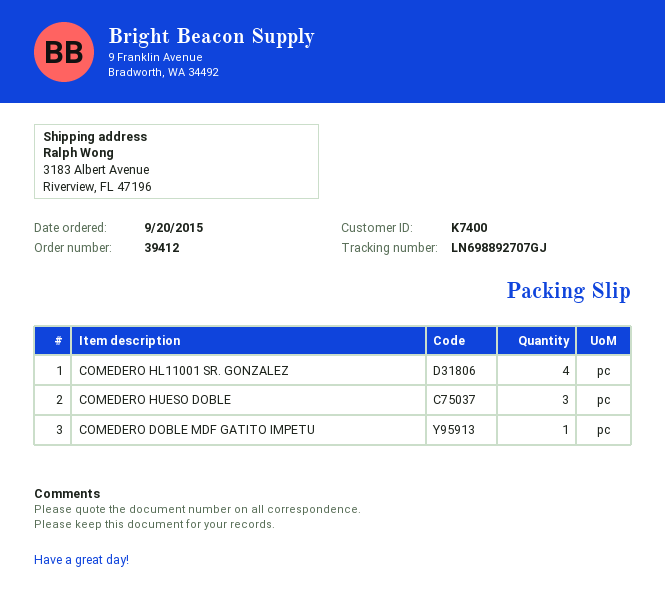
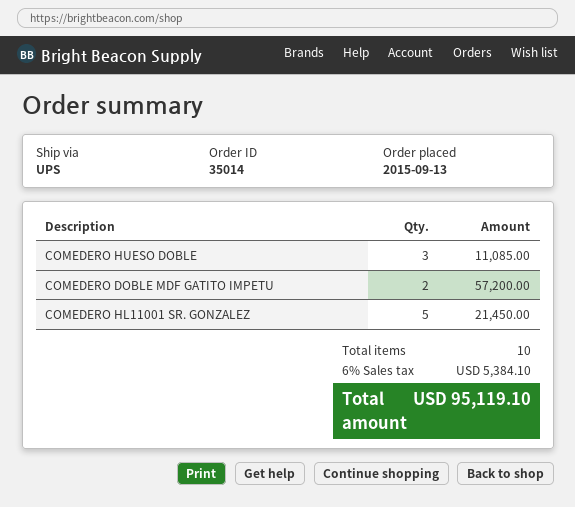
order number: 39412 -> 35014
order date: 2015-09-20 -> 2015-09-13
COMEDERO HL11001 SR. GONZALEZ: 4 -> 5
COMEDERO DOBLE MDF GATITO IMPETU: 1 -> 2

